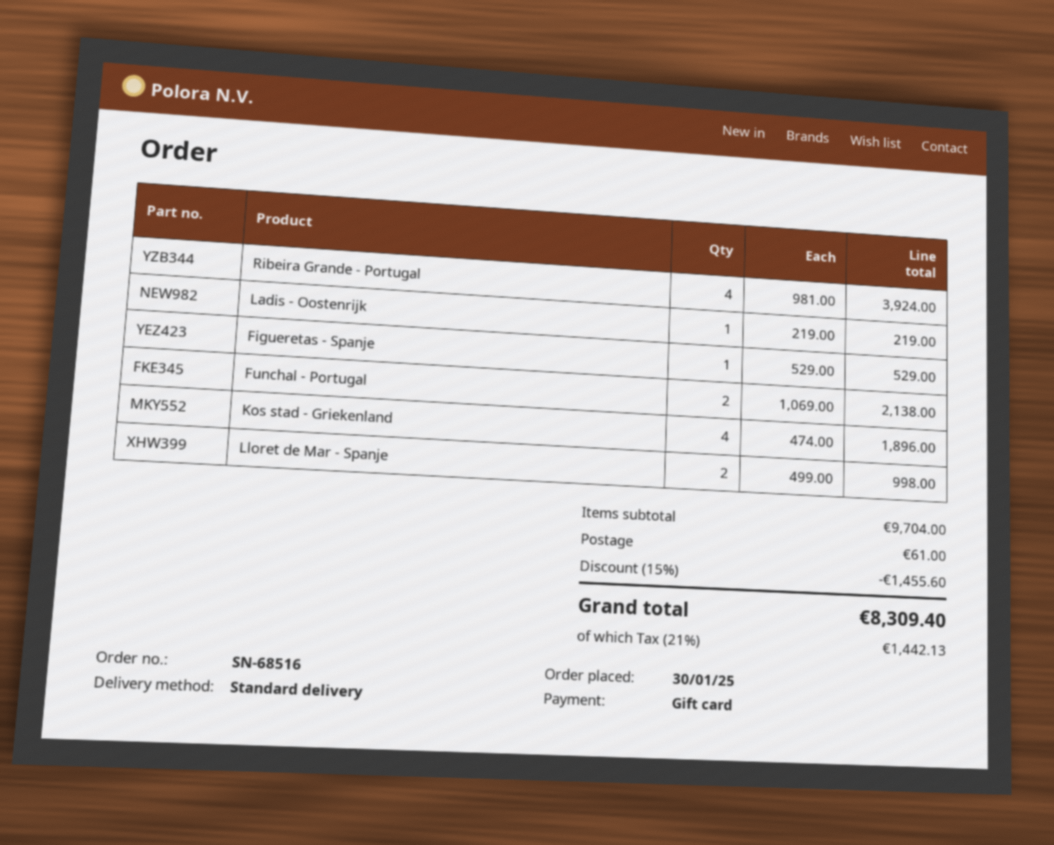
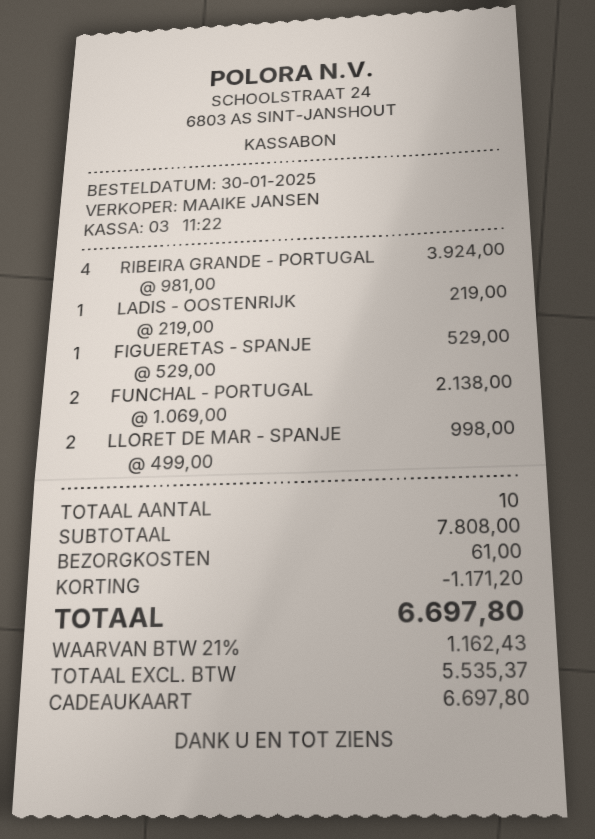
Kos stad - Griekenland: 4 x 474.00 = 1896.00 -> none
subtotal: 9704.00 -> 7808.00
discount: 1455.60 -> 1171.20
tax: 21% = 1442.13 -> 21% = 1162.43
total: 8309.40 -> 6697.80

